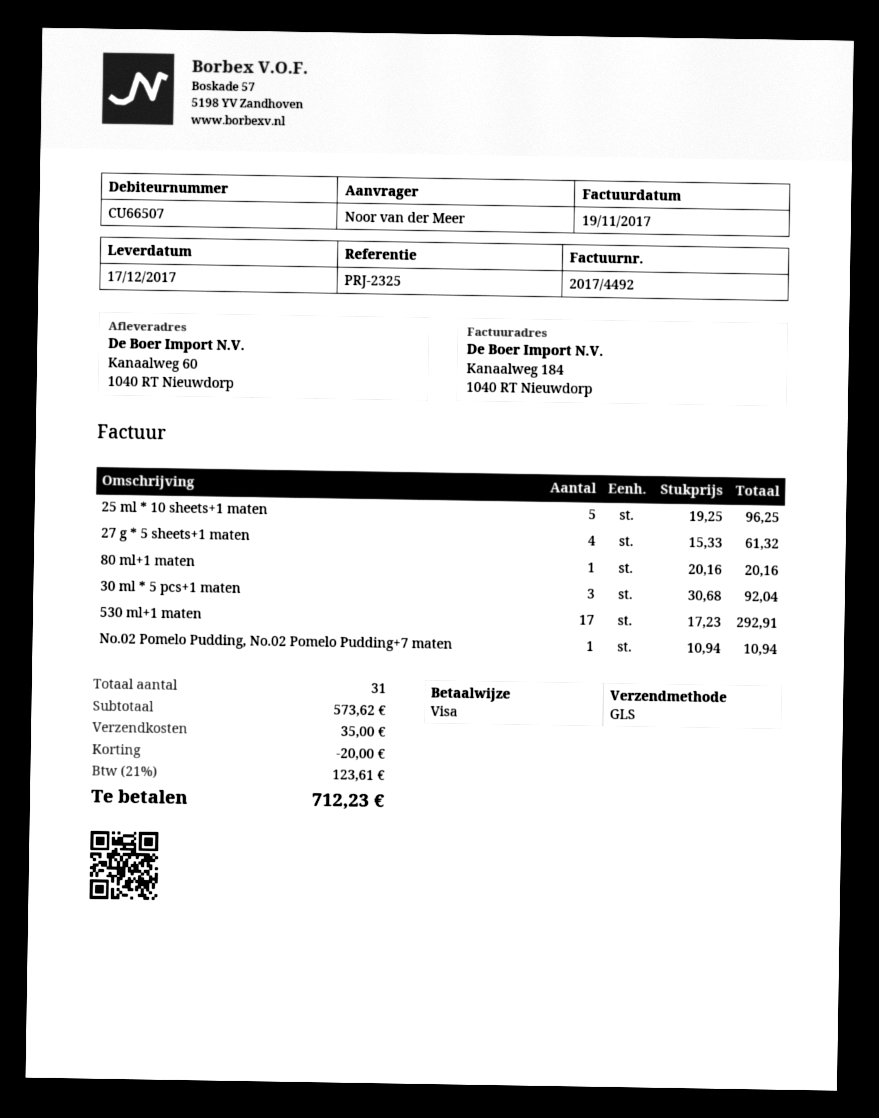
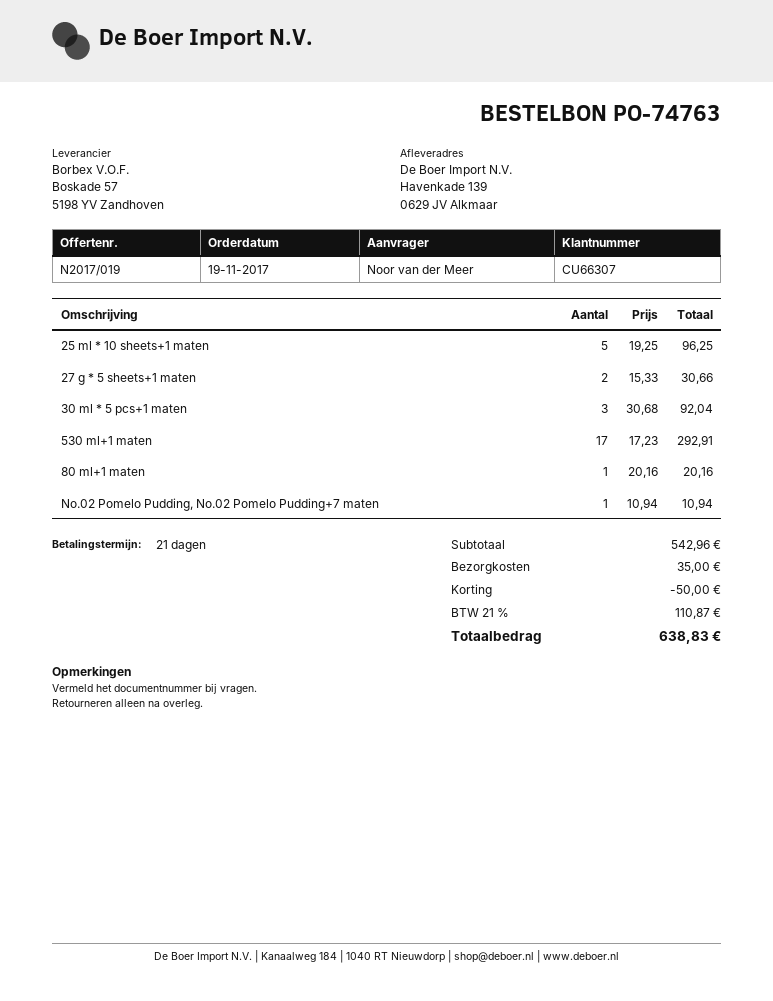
customer number: CU66507 -> CU66307
ship to: Kanaalweg 60, 1040 RT Nieuwdorp -> Havenkade 139, 0629 JV Alkmaar
27 g * 5 sheets+1 maten: 4 x 15.33 = 61.32 -> 2 x 15.33 = 30.66
subtotal: 573.62 -> 542.96
discount: 20.00 -> 50.00
tax: 21% = 123.61 -> 21% = 110.87
total: 712.23 -> 638.83

